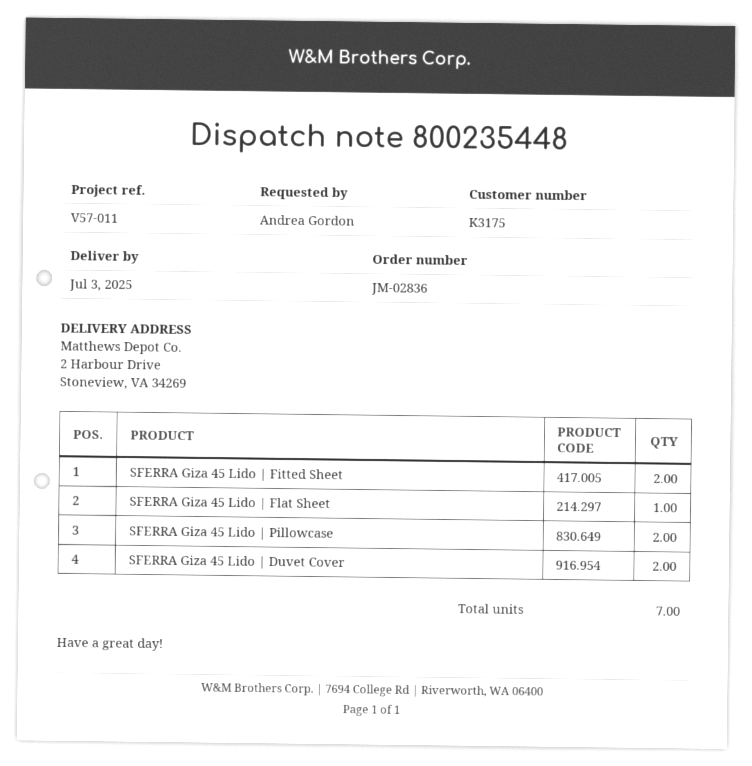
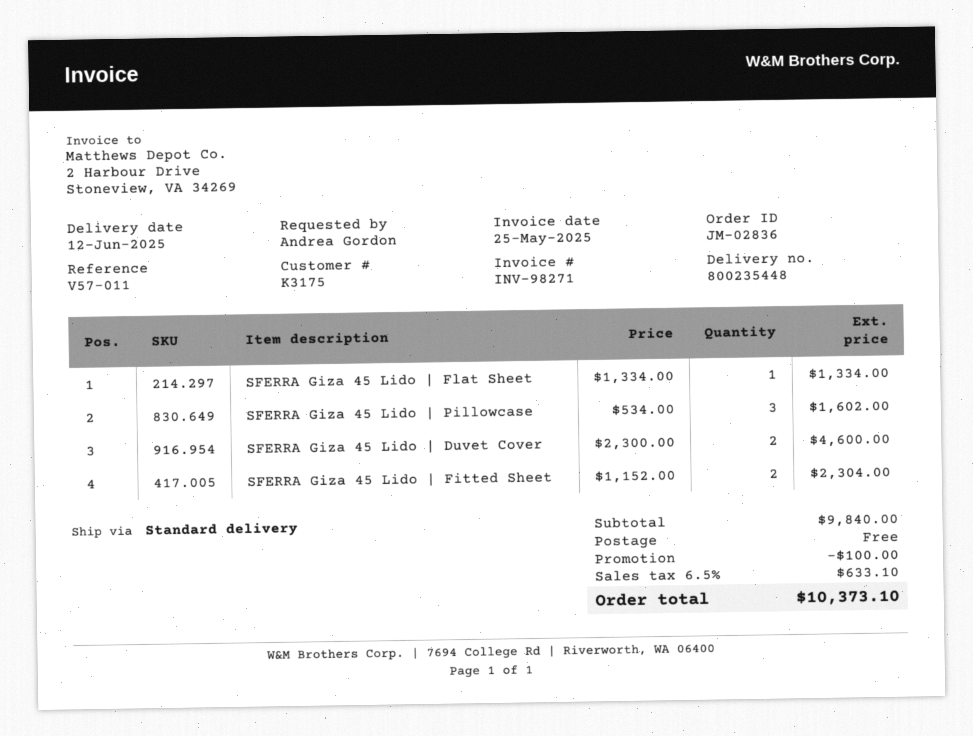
delivery date: 2025-07-03 -> 2025-06-12
SFERRA Giza 45 Lido | Pillowcase: 2 -> 3

